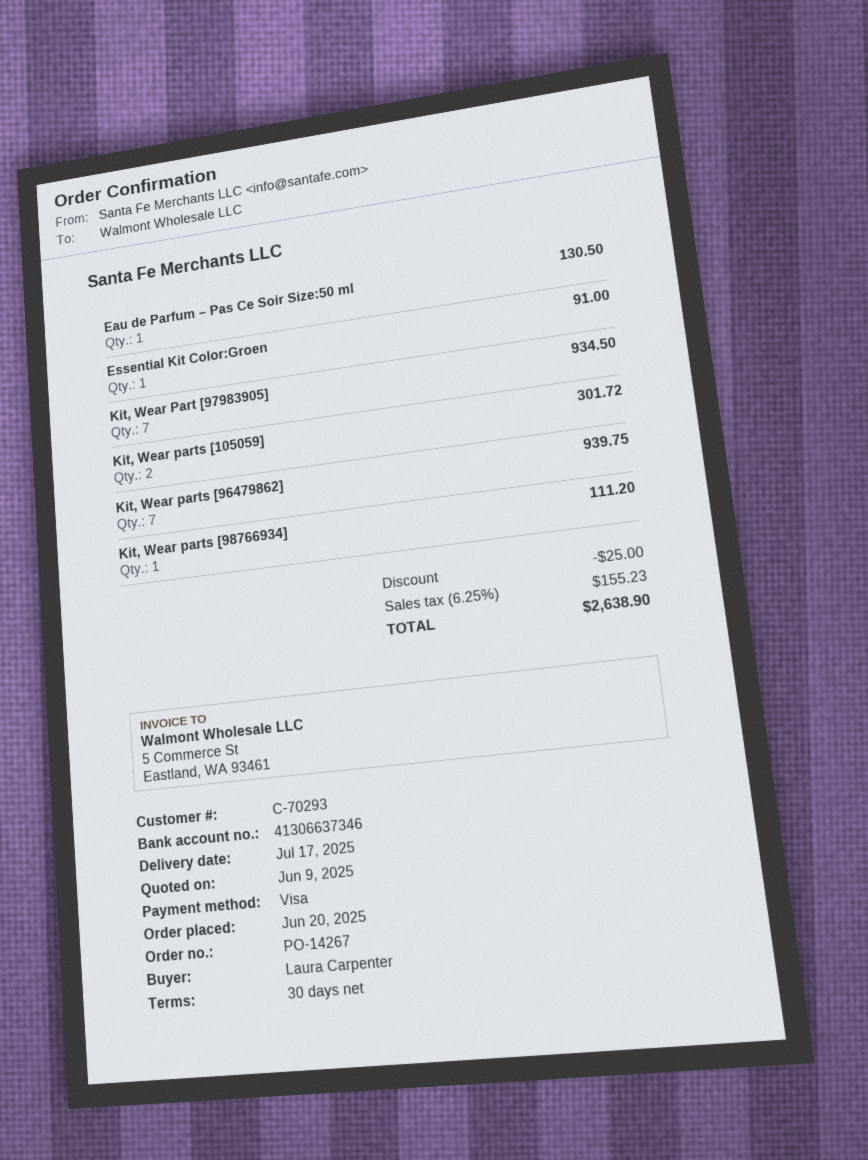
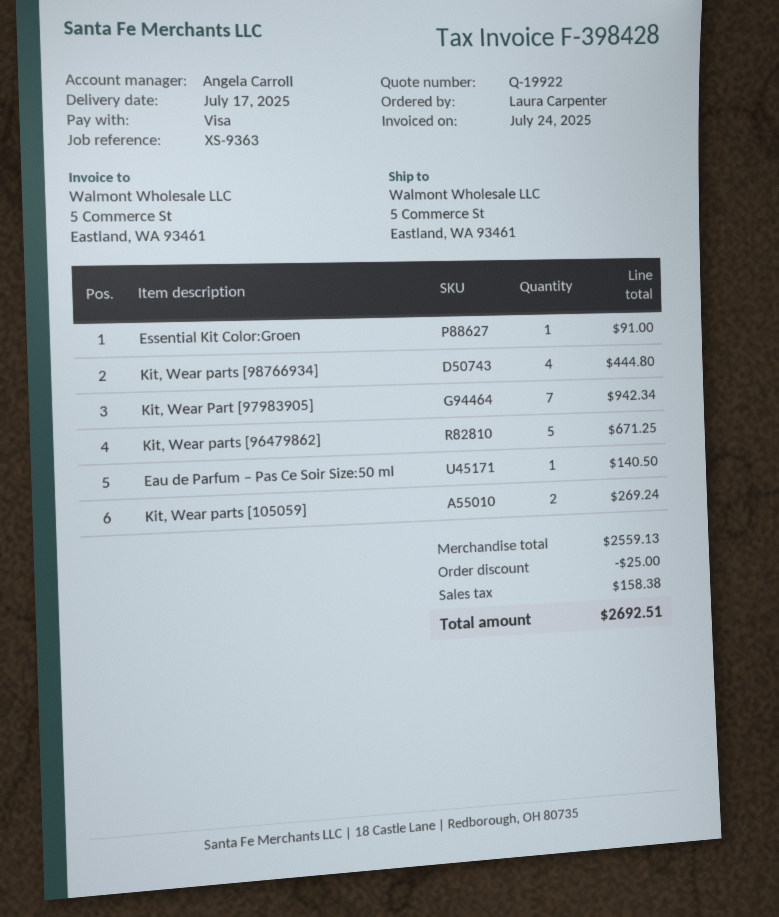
Eau de Parfum – Pas Ce Soir Size:50 ml: 1 for 130.50 -> 1 for 140.50
Kit, Wear Part [97983905]: 7 for 934.50 -> 7 for 942.34
Kit, Wear parts [105059]: 2 for 301.72 -> 2 for 269.24
Kit, Wear parts [96479862]: 7 for 939.75 -> 5 for 671.25
Kit, Wear parts [98766934]: 1 for 111.20 -> 4 for 444.80
tax: 155.23 -> 158.38
total: 2638.90 -> 2692.51

